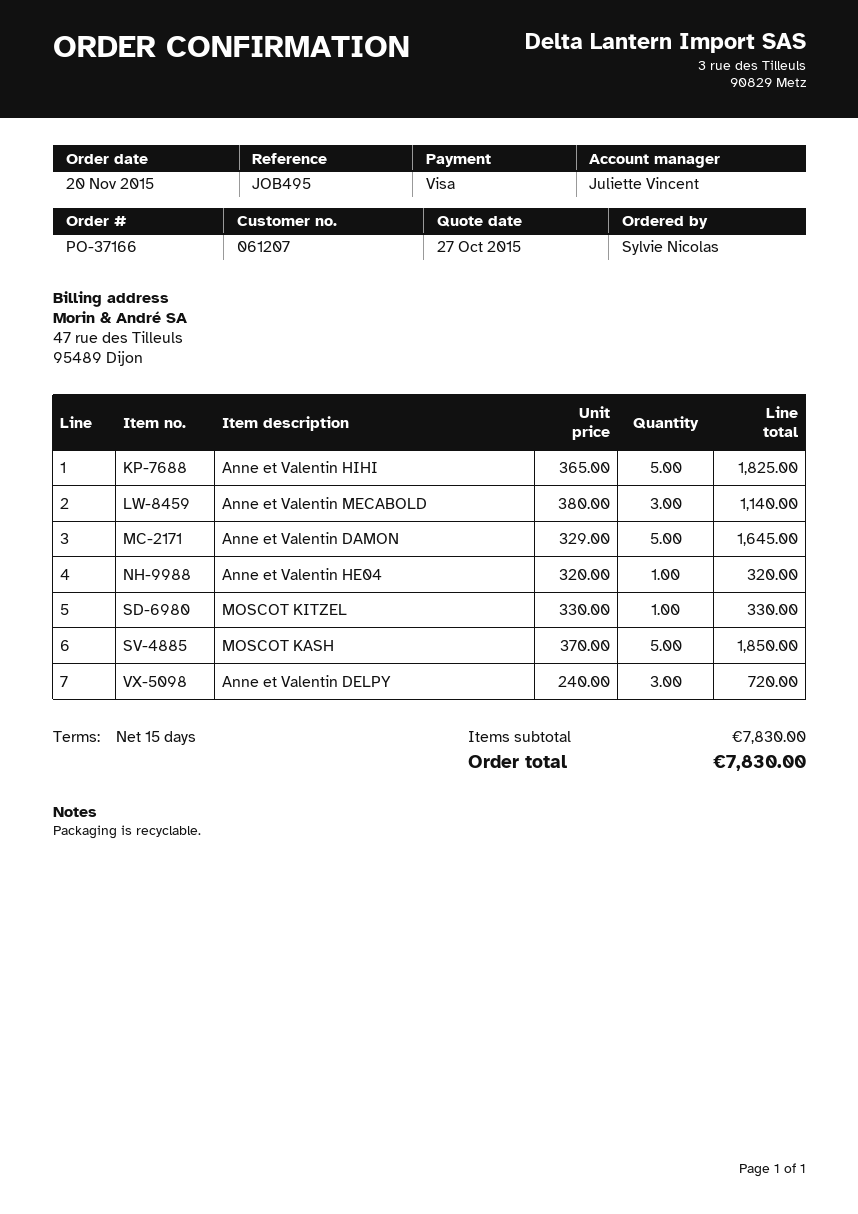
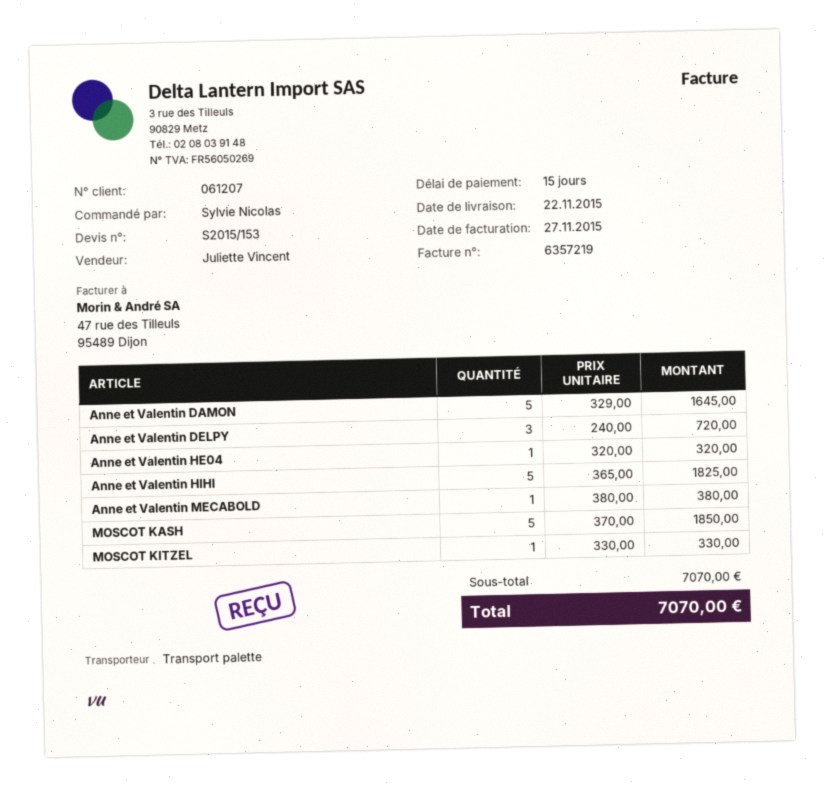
Anne et Valentin MECABOLD: 3 x 380.00 = 1140.00 -> 1 x 380.00 = 380.00
subtotal: 7830.00 -> 7070.00
total: 7830.00 -> 7070.00

